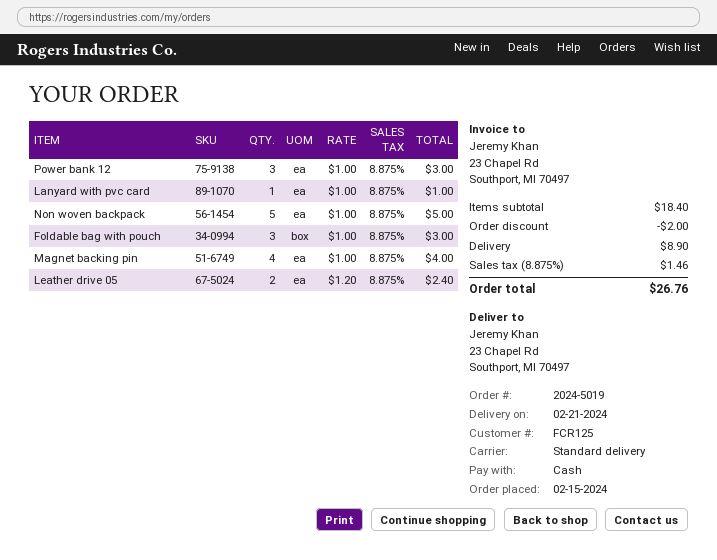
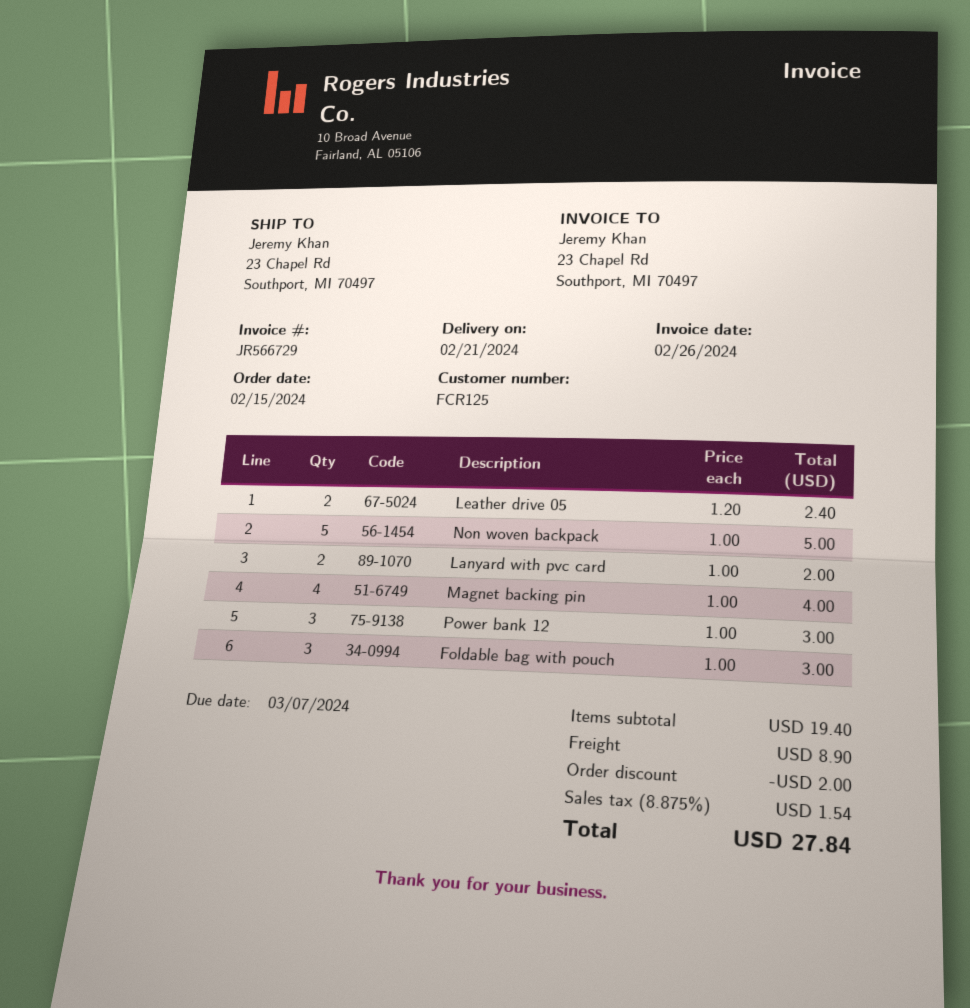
Lanyard with pvc card: 1 x 1.00 = 1.00 -> 2 x 1.00 = 2.00
subtotal: 18.40 -> 19.40
tax: 8.875% = 1.46 -> 8.875% = 1.54
total: 26.76 -> 27.84

